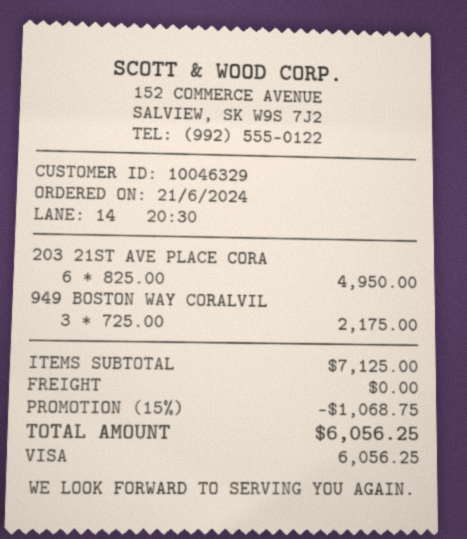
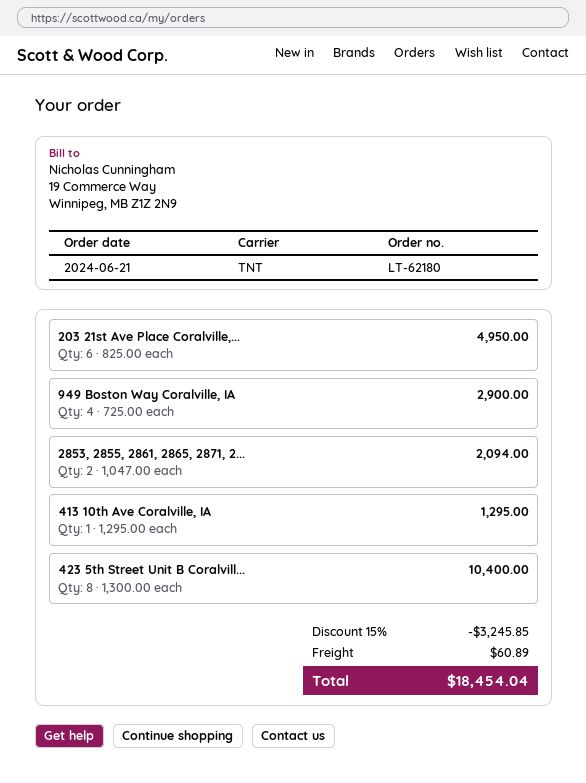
949 BOSTON WAY CORALVIL: 3 x 725.00 = 2175.00 -> 4 x 725.00 = 2900.00
2853, 2855, 2861, 2865, 2871, 2...: none -> 2 x 1047.00 = 2094.00
413 10th Ave Coralville, IA: none -> 1 x 1295.00 = 1295.00
423 5th Street Unit B Coralvill...: none -> 8 x 1300.00 = 10400.00
discount: 15% = 1068.75 -> 15% = 3245.85
shipping: 0.00 -> 60.89
total: 6056.25 -> 18454.04

